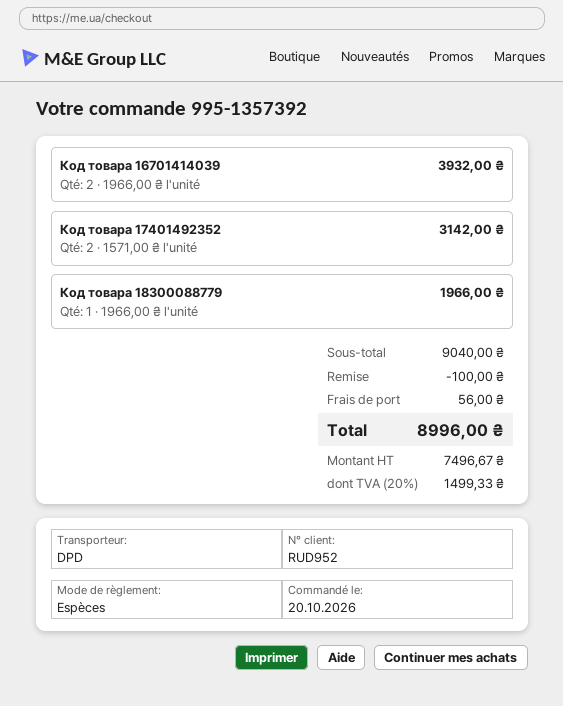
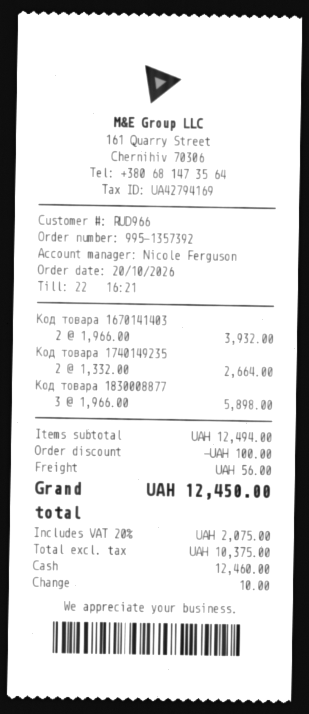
customer number: RUD952 -> RUD966
Код товара 17401492352: 2 x 1571.00 = 3142.00 -> 2 x 1332.00 = 2664.00
Код товара 18300088779: 1 x 1966.00 = 1966.00 -> 3 x 1966.00 = 5898.00
subtotal: 9040.00 -> 12494.00
net: 7496.67 -> 10375.00
tax: 20% = 1499.33 -> 20% = 2075.00
total: 8996.00 -> 12450.00

